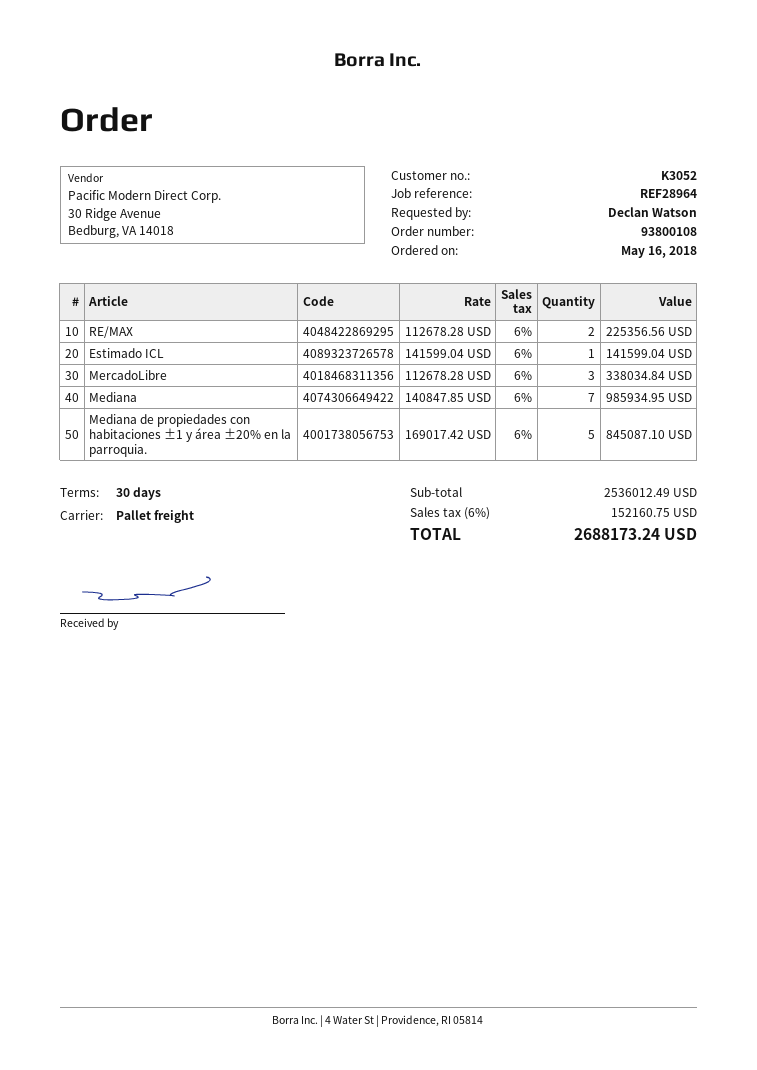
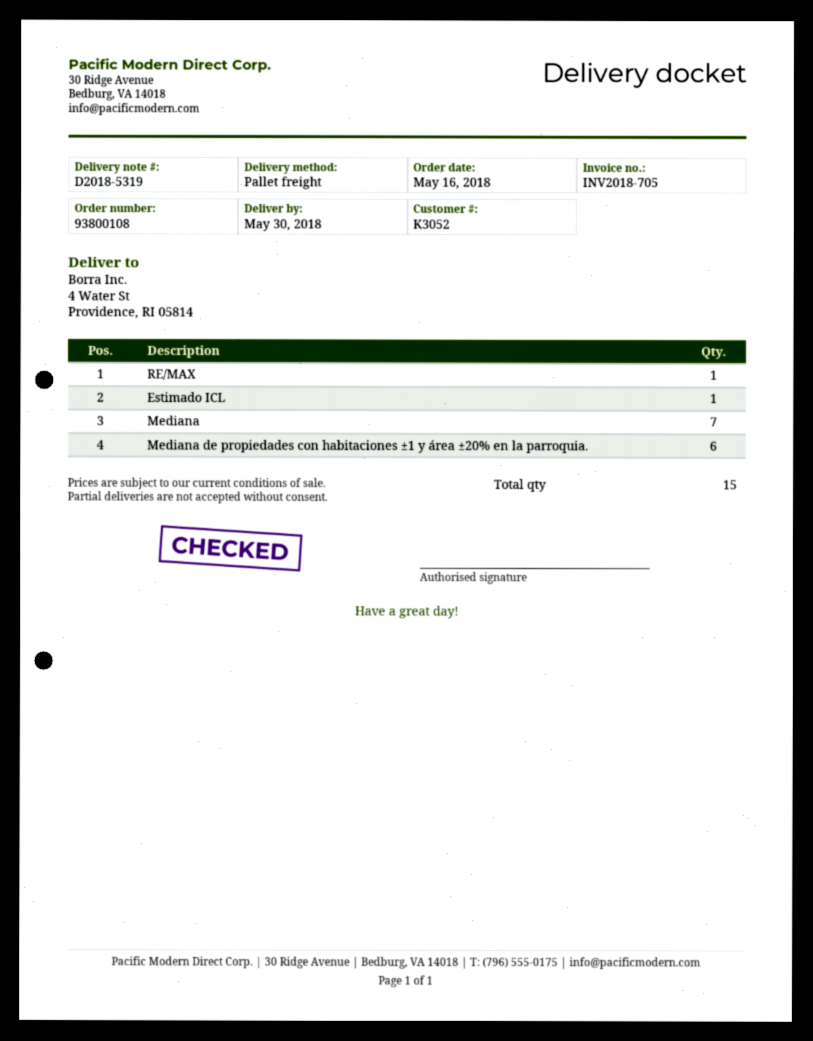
RE/MAX: 2 -> 1
MercadoLibre: 3 -> none
Mediana de propiedades con habitaciones ±1 y área ±20% en la parroquia.: 5 -> 6

